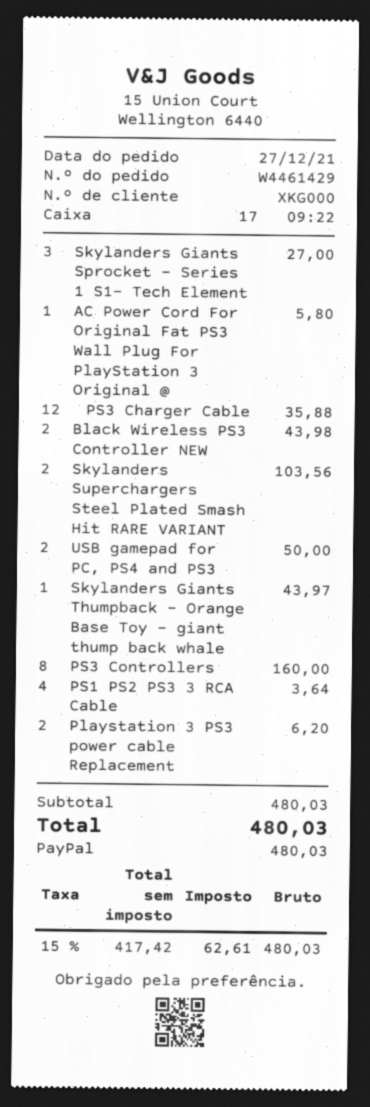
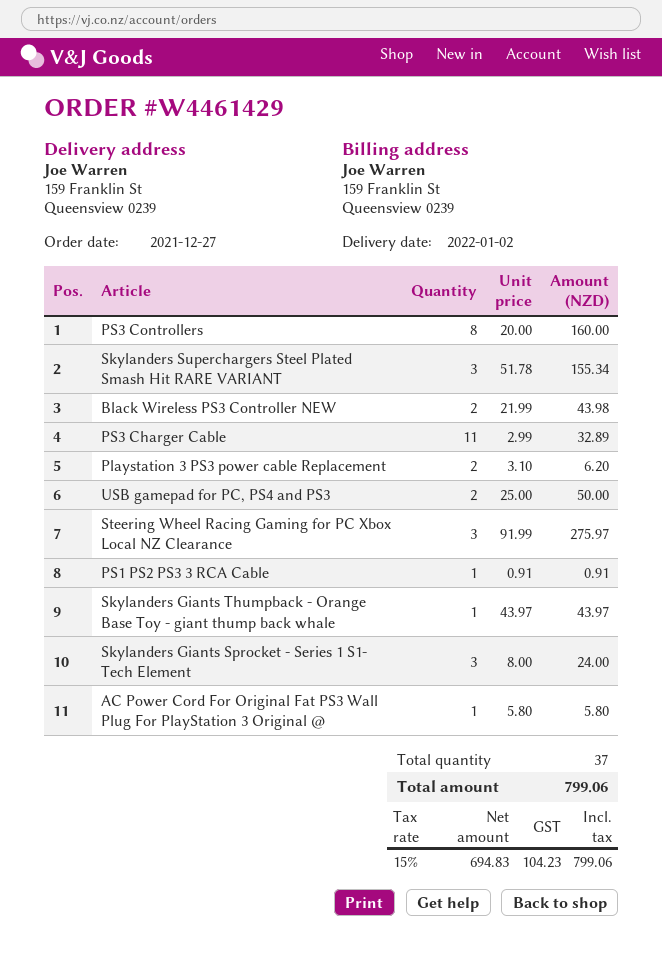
Skylanders Giants Sprocket - Series 1 S1- Tech Element: 3 for 27.00 -> 3 for 24.00
PS3 Charger Cable: 12 for 35.88 -> 11 for 32.89
Skylanders Superchargers Steel Plated Smash Hit RARE VARIANT: 2 for 103.56 -> 3 for 155.34
PS1 PS2 PS3 3 RCA Cable: 4 for 3.64 -> 1 for 0.91
Steering Wheel Racing Gaming for PC Xbox Local NZ Clearance: none -> 3 for 275.97
net: 417.42 -> 694.83
tax: 15% = 62.61 -> 15% = 104.23
total: 480.03 -> 799.06

